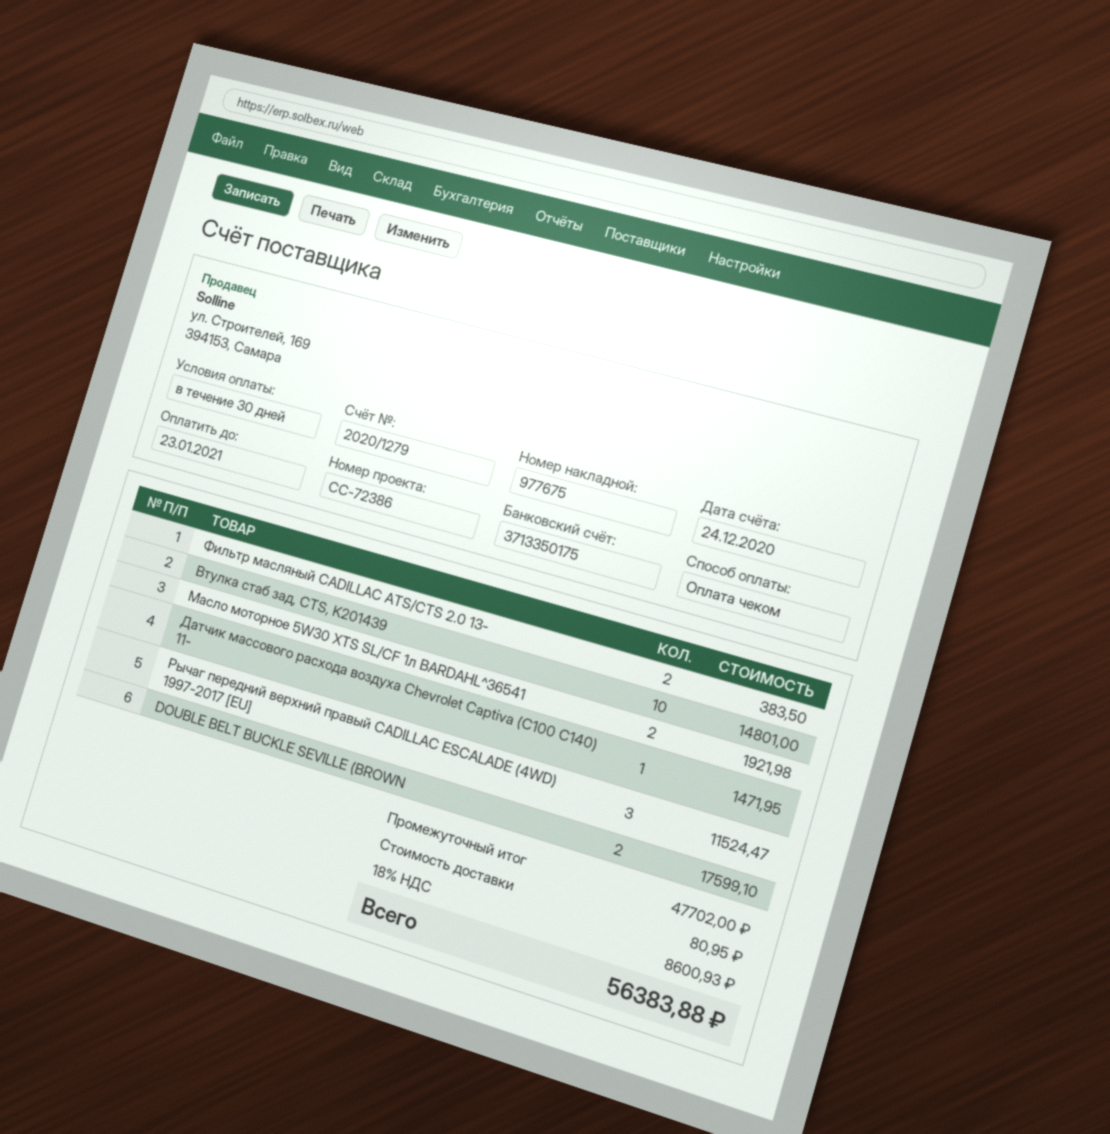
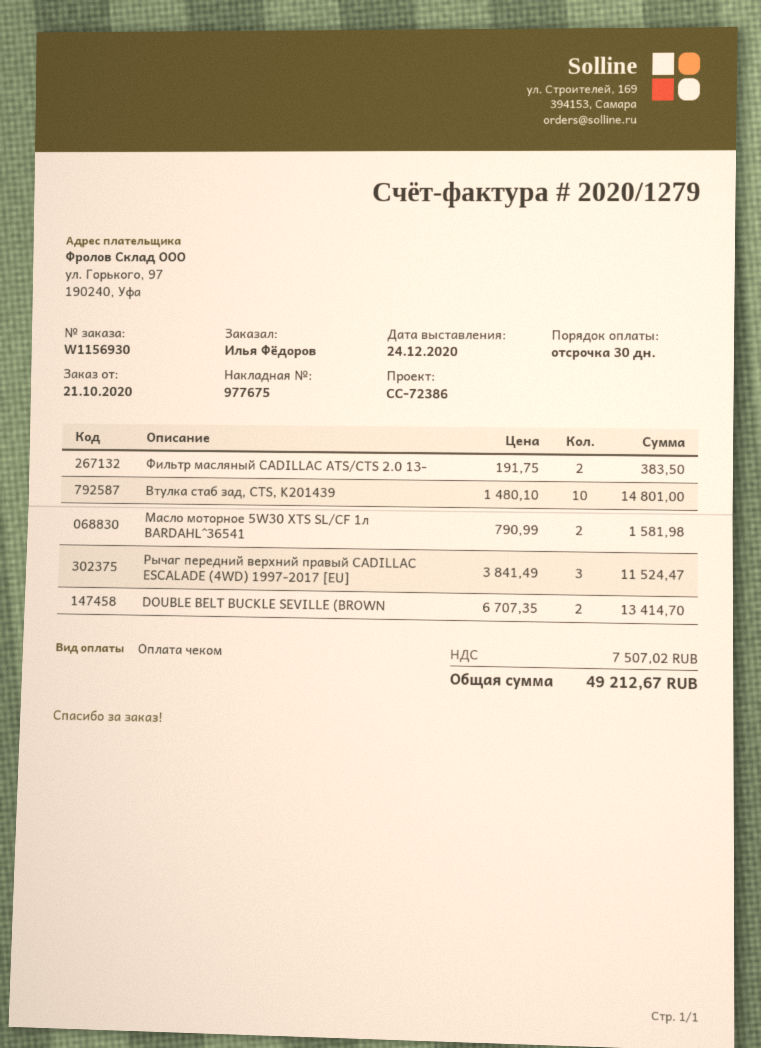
Масло моторное 5W30 XTS SL/CF 1л BARDAHL^36541: 2 for 1921.98 -> 2 for 1581.98
Датчик массового расхода воздуха Chevrolet Captiva (C100 C140) 11-: 1 for 1471.95 -> none
DOUBLE BELT BUCKLE SEVILLE (BROWN: 2 for 17599.10 -> 2 for 13414.70
shipping: 80.95 -> none
tax: 8600.93 -> 7507.02
total: 56383.88 -> 49212.67

